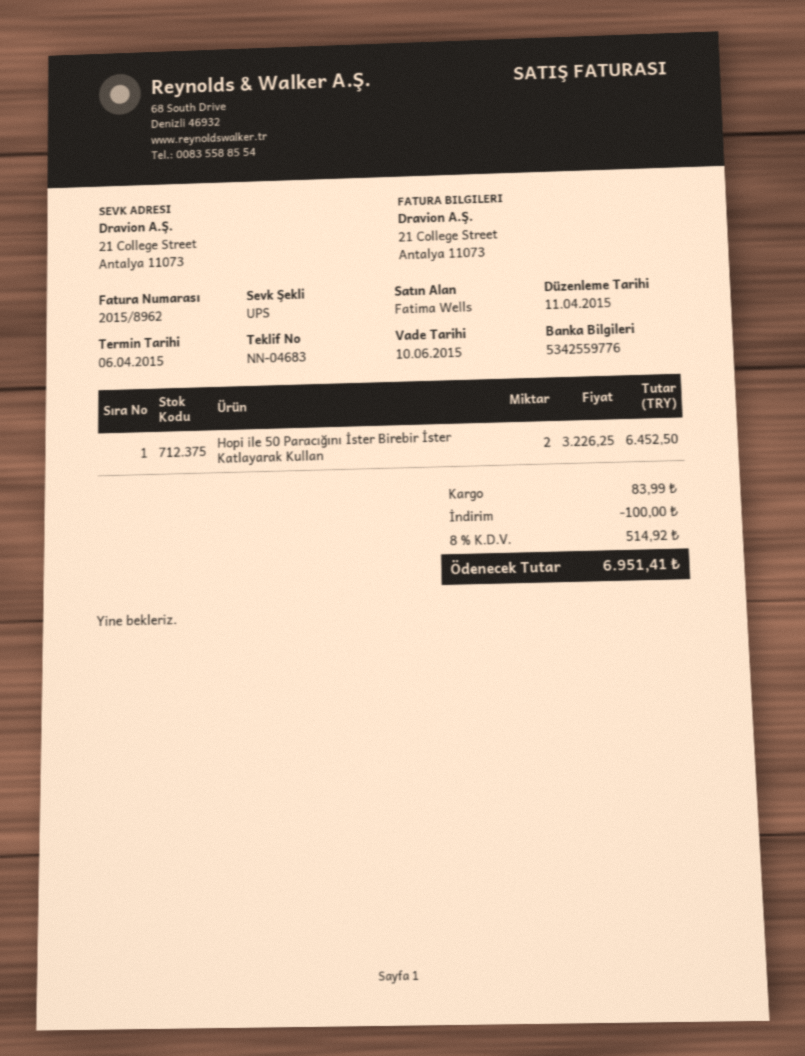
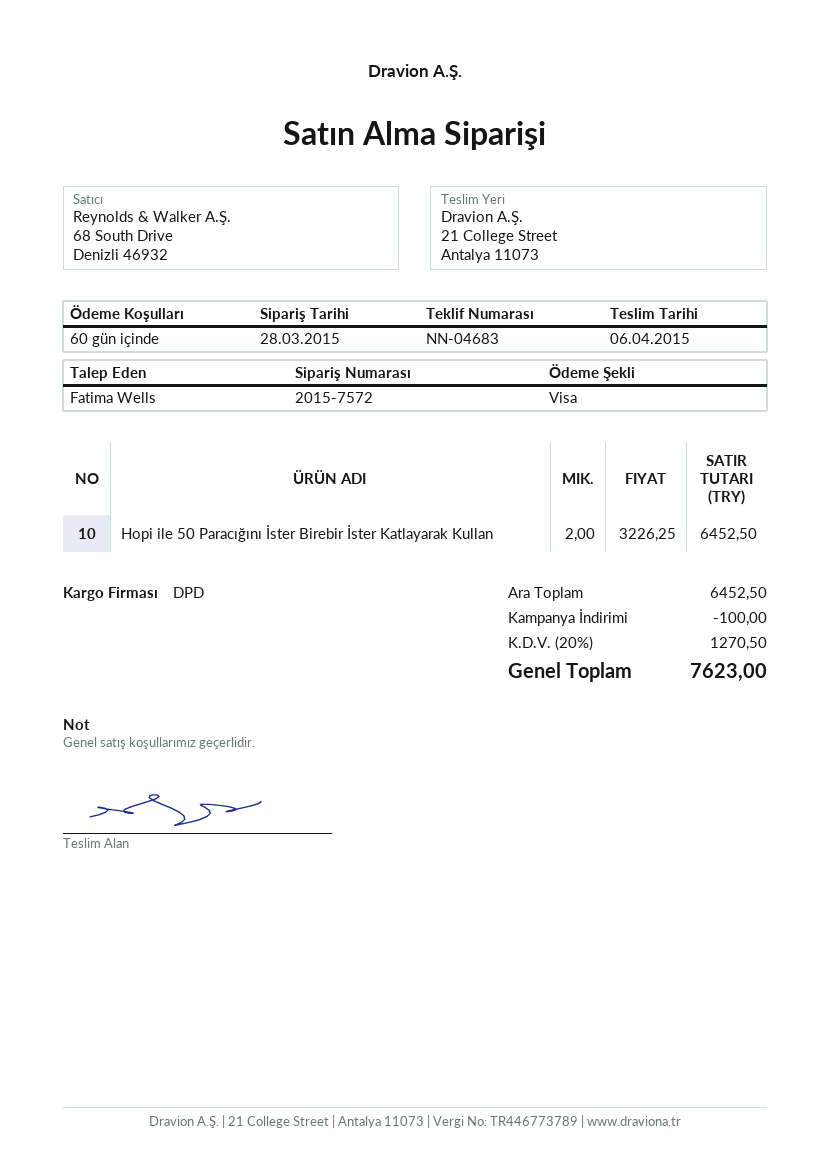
shipping method: UPS -> DPD
shipping: 83.99 -> none
tax: 8% = 514.92 -> 20% = 1270.50
total: 6951.41 -> 7623.00

